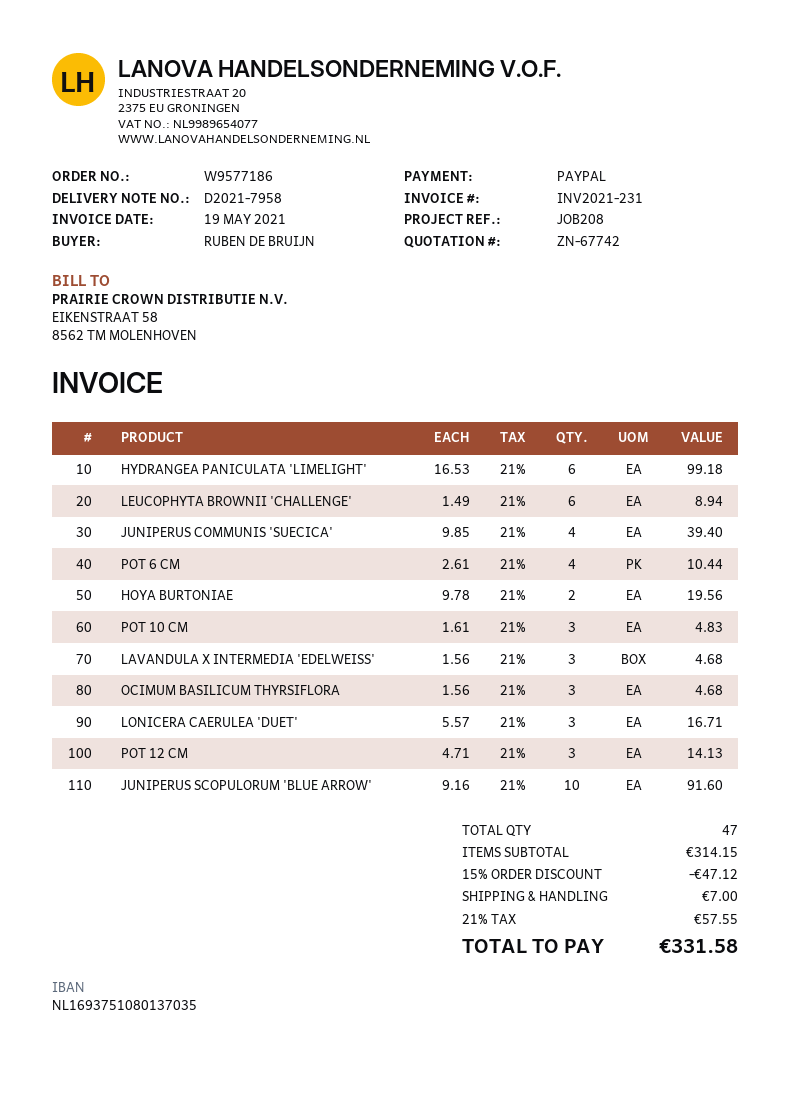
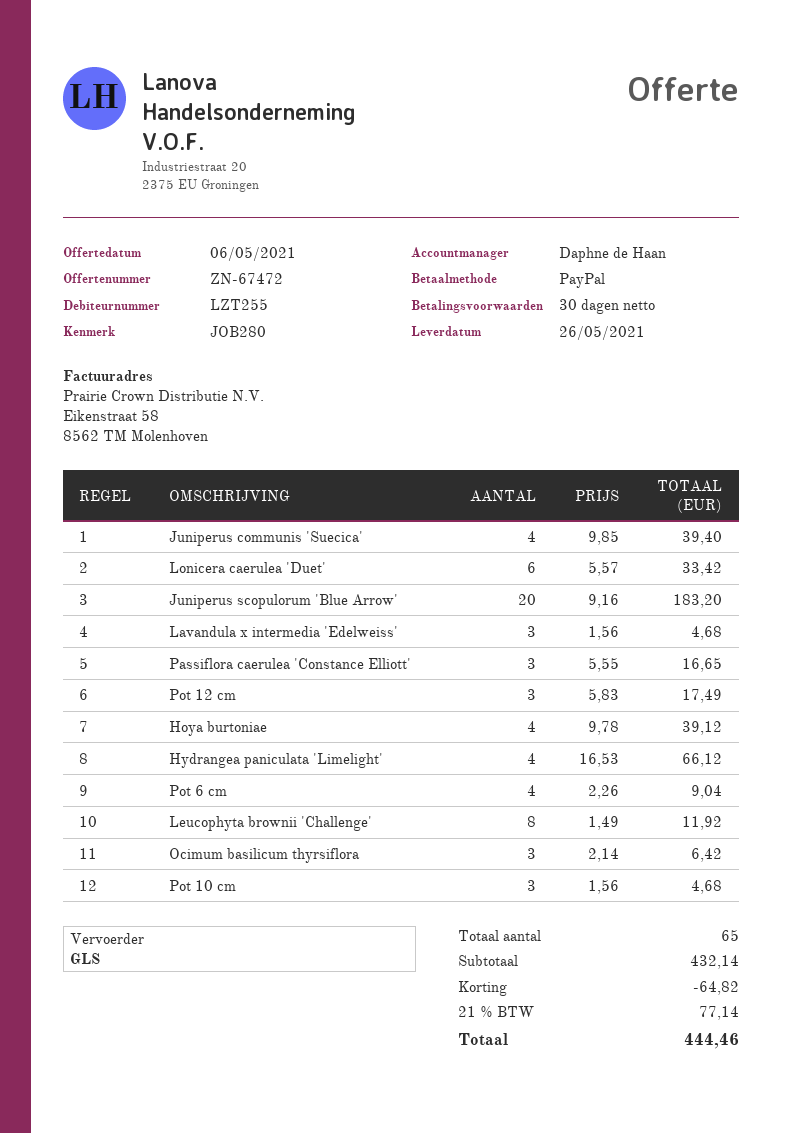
quote number: ZN-67742 -> ZN-67472
reference: JOB208 -> JOB280
HYDRANGEA PANICULATA 'LIMELIGHT': 6 x 16.53 = 99.18 -> 4 x 16.53 = 66.12
LEUCOPHYTA BROWNII 'CHALLENGE': 6 x 1.49 = 8.94 -> 8 x 1.49 = 11.92
POT 6 CM: 4 x 2.61 = 10.44 -> 4 x 2.26 = 9.04
HOYA BURTONIAE: 2 x 9.78 = 19.56 -> 4 x 9.78 = 39.12
POT 10 CM: 3 x 1.61 = 4.83 -> 3 x 1.56 = 4.68
OCIMUM BASILICUM THYRSIFLORA: 3 x 1.56 = 4.68 -> 3 x 2.14 = 6.42
LONICERA CAERULEA 'DUET': 3 x 5.57 = 16.71 -> 6 x 5.57 = 33.42
POT 12 CM: 3 x 4.71 = 14.13 -> 3 x 5.83 = 17.49
JUNIPERUS SCOPULORUM 'BLUE ARROW': 10 x 9.16 = 91.60 -> 20 x 9.16 = 183.20
Passiflora caerulea 'Constance Elliott': none -> 3 x 5.55 = 16.65
total quantity: 47 -> 65
subtotal: 314.15 -> 432.14
discount: 47.12 -> 64.82
shipping: 7.00 -> none
tax: 21% = 57.55 -> 21% = 77.14
total: 331.58 -> 444.46

